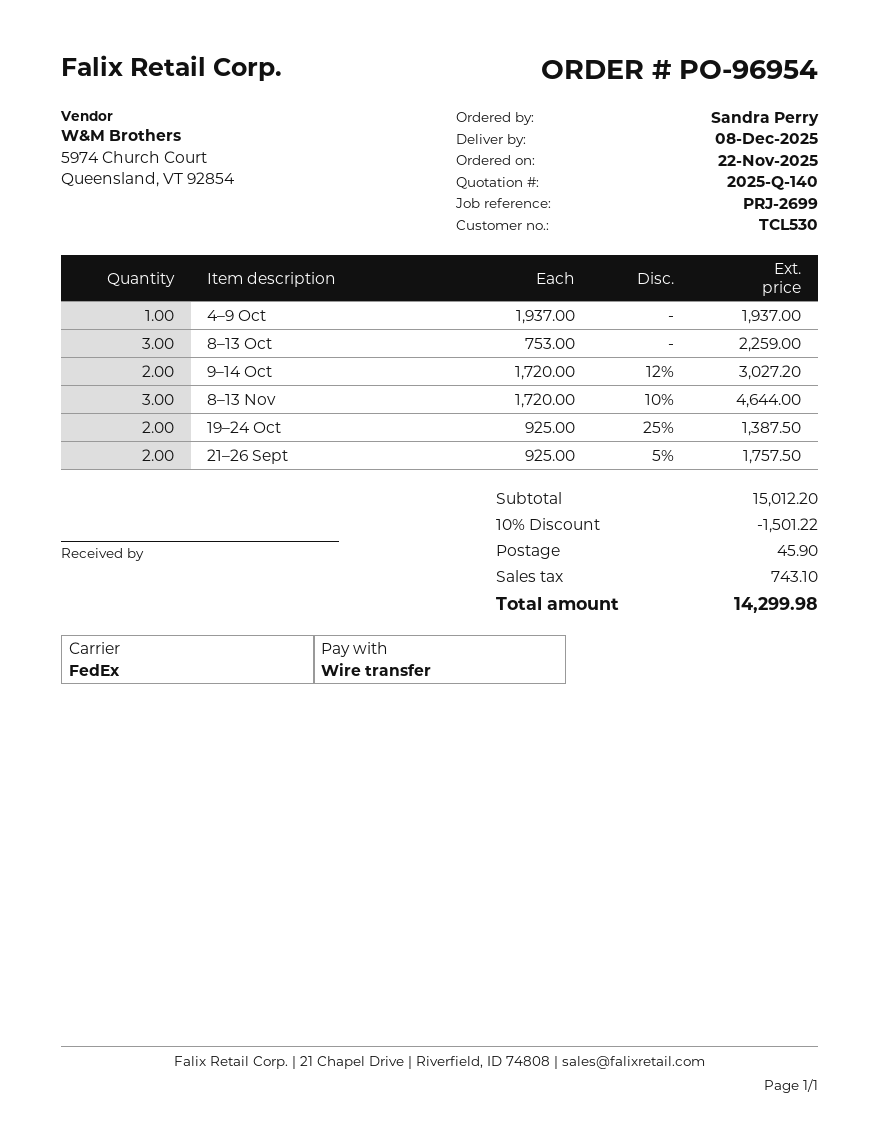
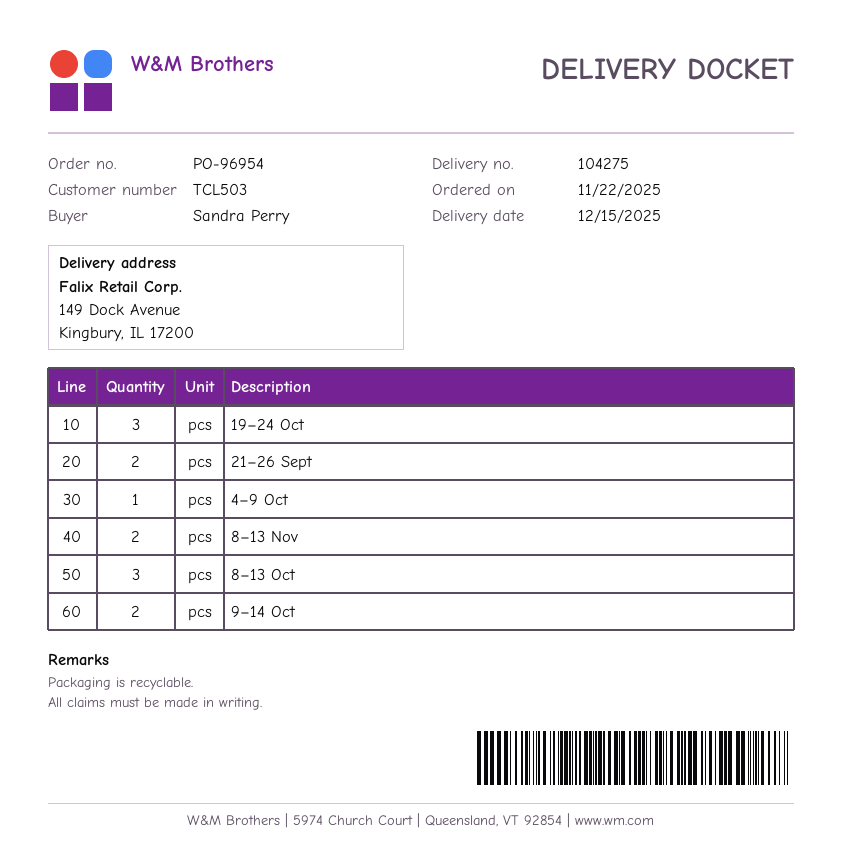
delivery date: 2025-12-08 -> 2025-12-15
customer number: TCL530 -> TCL503
8–13 Nov: 3 -> 2
19–24 Oct: 2 -> 3

